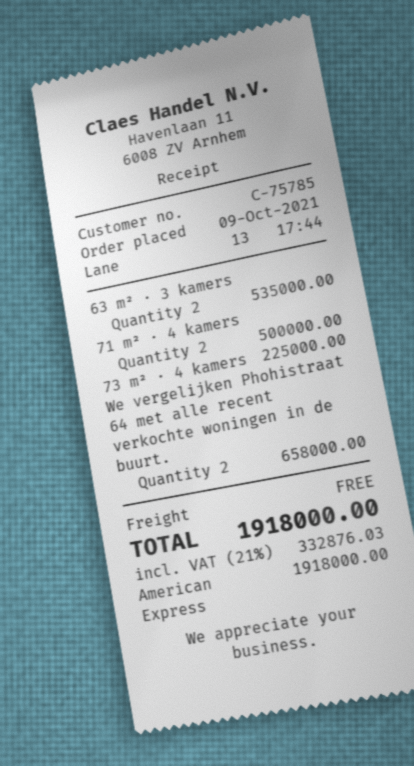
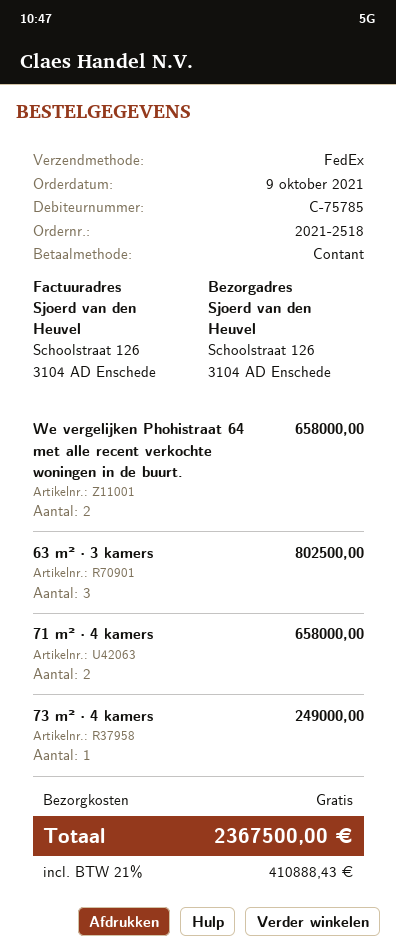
payment method: American Express -> cash
63 m² · 3 kamers: 2 for 535000.00 -> 3 for 802500.00
71 m² · 4 kamers: 2 for 500000.00 -> 2 for 658000.00
73 m² · 4 kamers: 1 for 225000.00 -> 1 for 249000.00
tax: 21% = 332876.03 -> 21% = 410888.43
total: 1918000.00 -> 2367500.00

